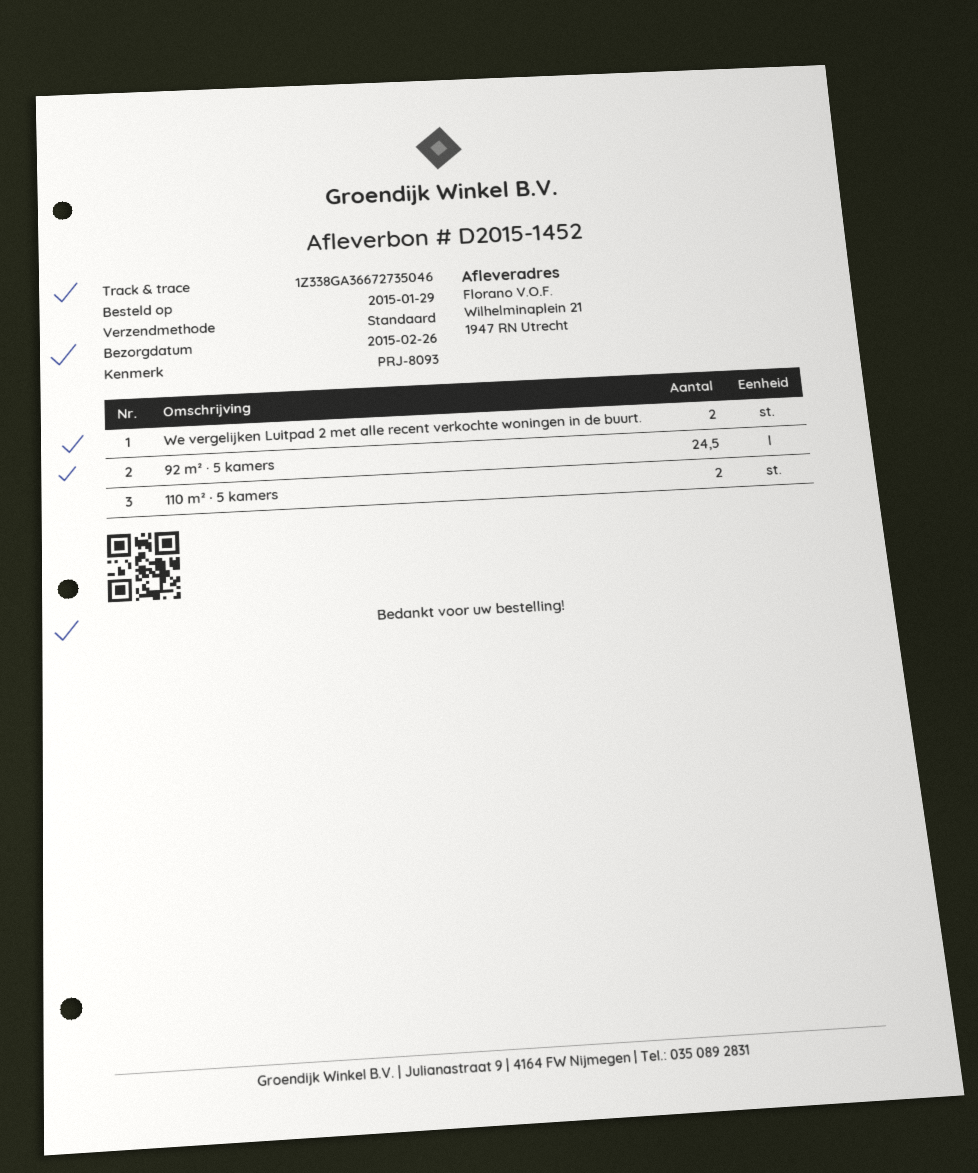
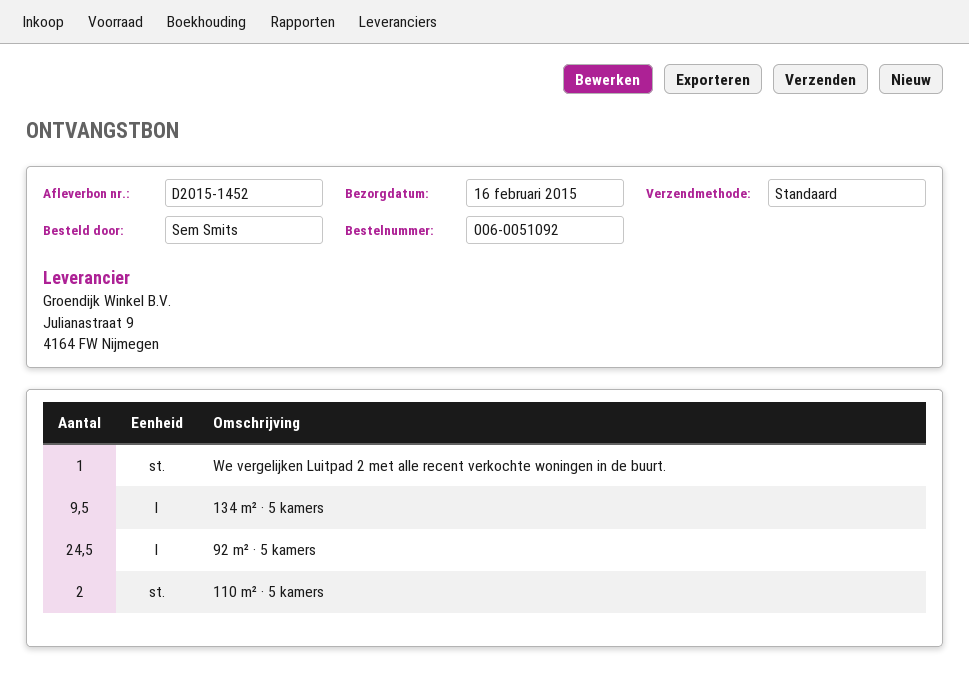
delivery date: 2015-02-26 -> 2015-02-16
We vergelijken Luitpad 2 met alle recent verkochte woningen in de buurt.: 2 -> 1
134 m² · 5 kamers: none -> 9.5

